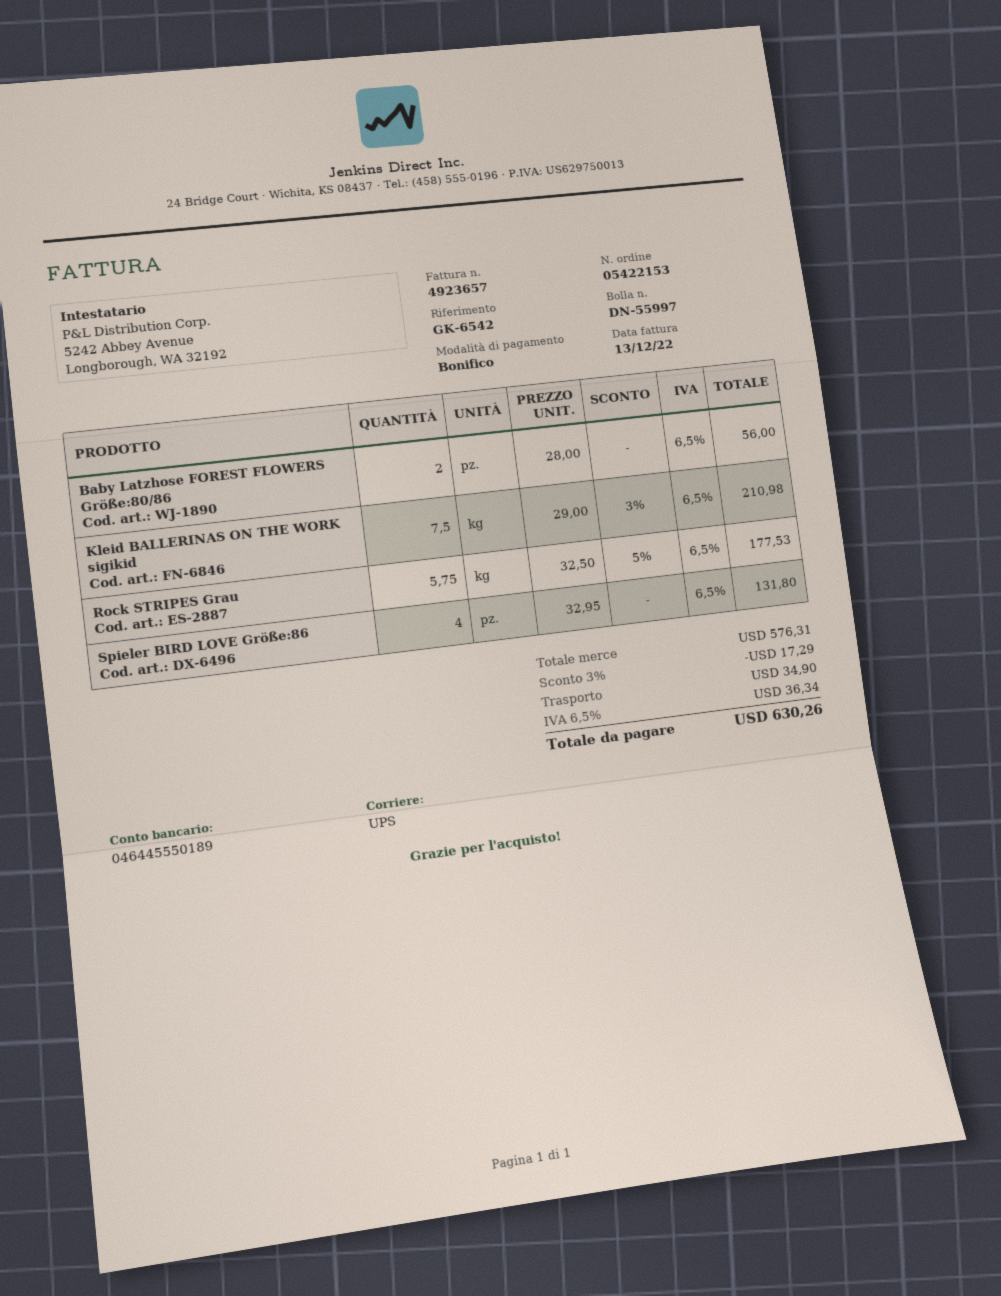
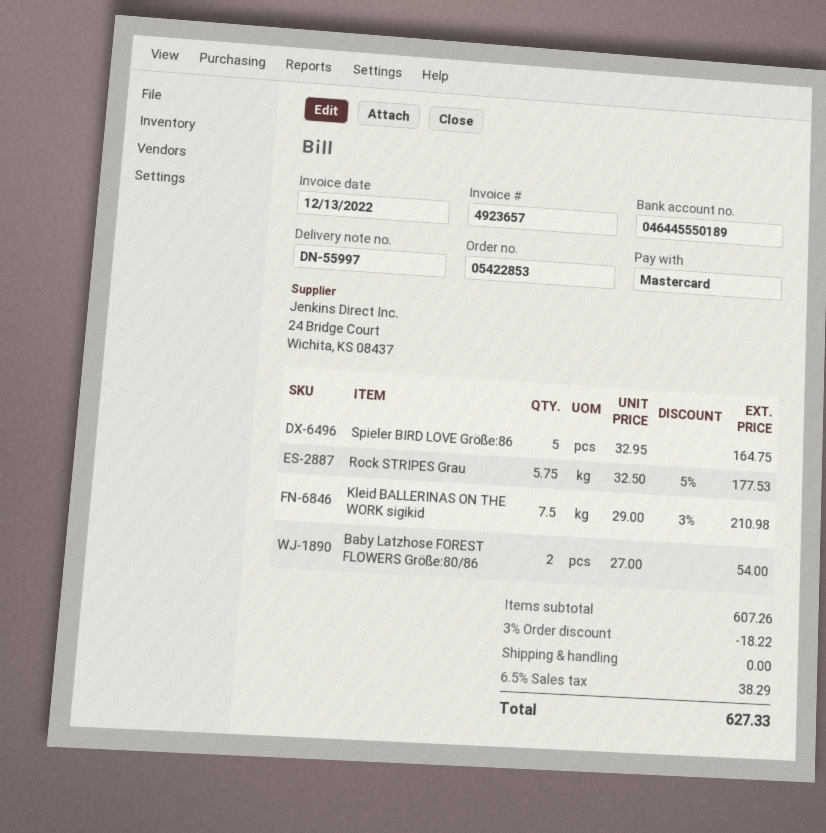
order number: 05422153 -> 05422853
payment method: bank transfer -> Mastercard
Baby Latzhose FOREST FLOWERS Größe:80/86: 2 x 28.00 = 56.00 -> 2 x 27.00 = 54.00
Spieler BIRD LOVE Größe:86: 4 x 32.95 = 131.80 -> 5 x 32.95 = 164.75
subtotal: 576.31 -> 607.26
discount: 3% = 17.29 -> 3% = 18.22
shipping: 34.90 -> 0.00
tax: 6.5% = 36.34 -> 6.5% = 38.29
total: 630.26 -> 627.33

